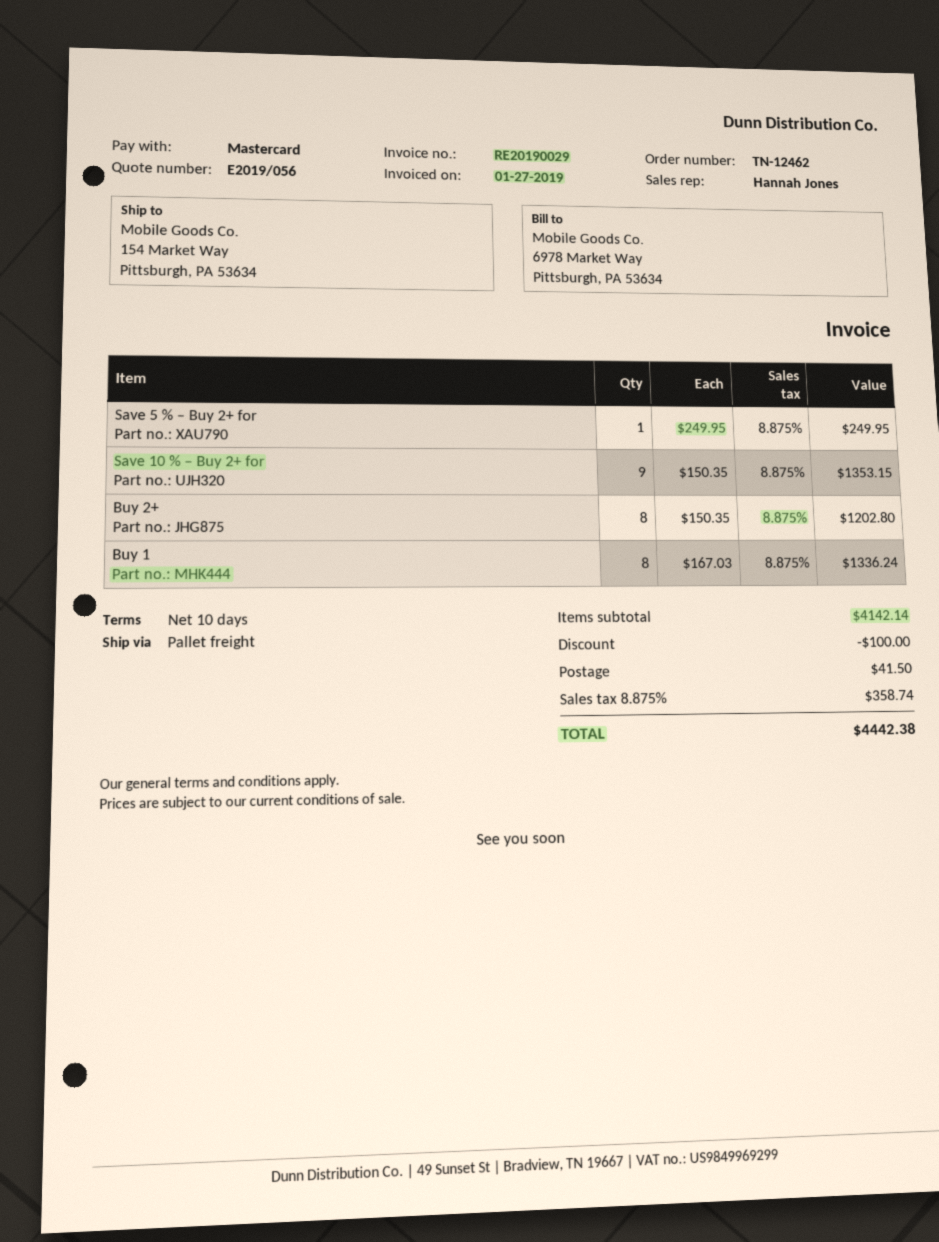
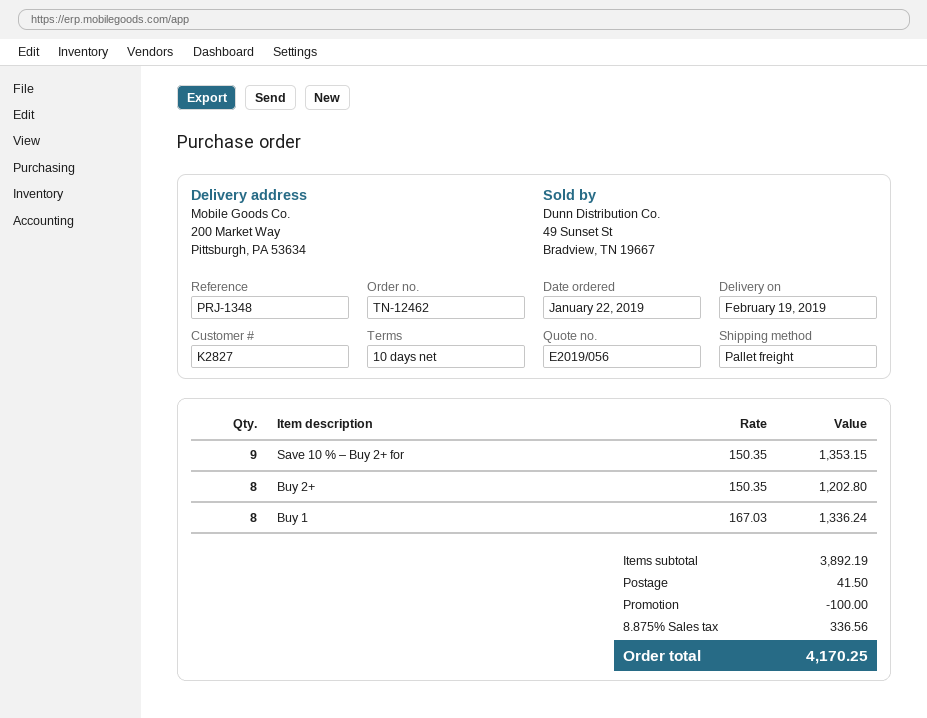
ship to: 154 Market Way, Pittsburgh, PA 53634 -> 200 Market Way, Pittsburgh, PA 53634
Save 5 % – Buy 2+ for: 1 x 249.95 = 249.95 -> none
subtotal: 4142.14 -> 3892.19
tax: 8.875% = 358.74 -> 8.875% = 336.56
total: 4442.38 -> 4170.25

